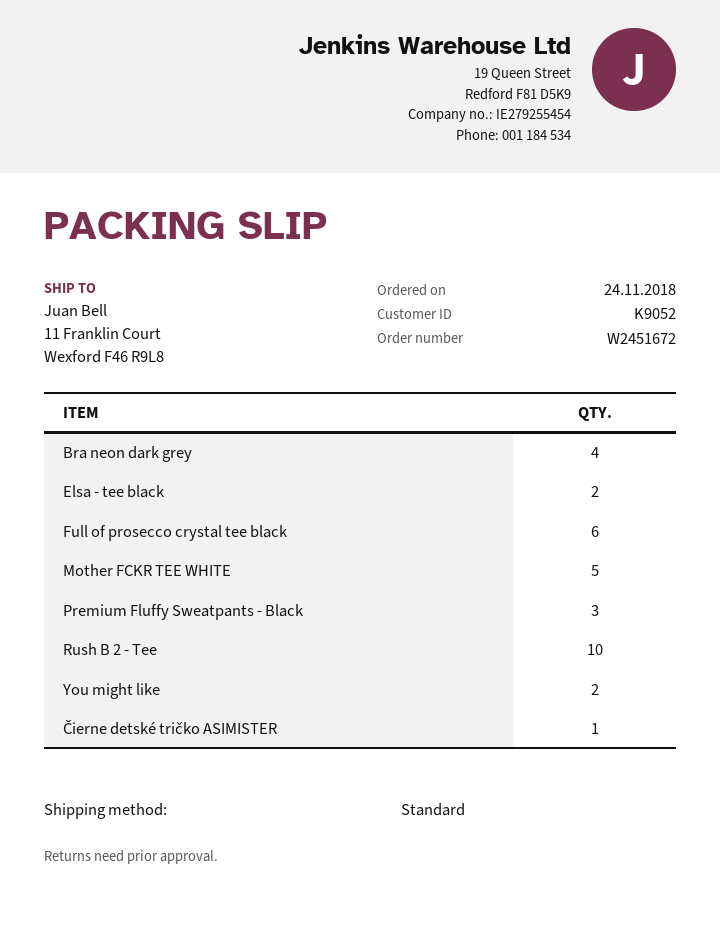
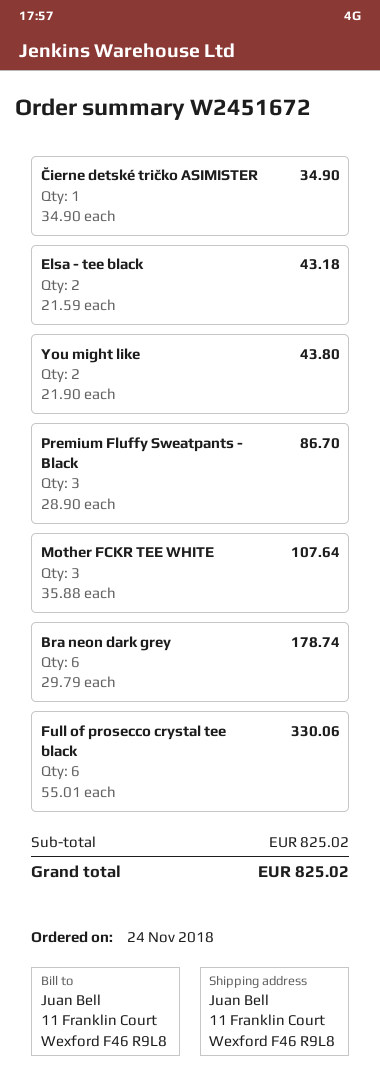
Bra neon dark grey: 4 -> 6
Mother FCKR TEE WHITE: 5 -> 3
Rush B 2 - Tee: 10 -> none

